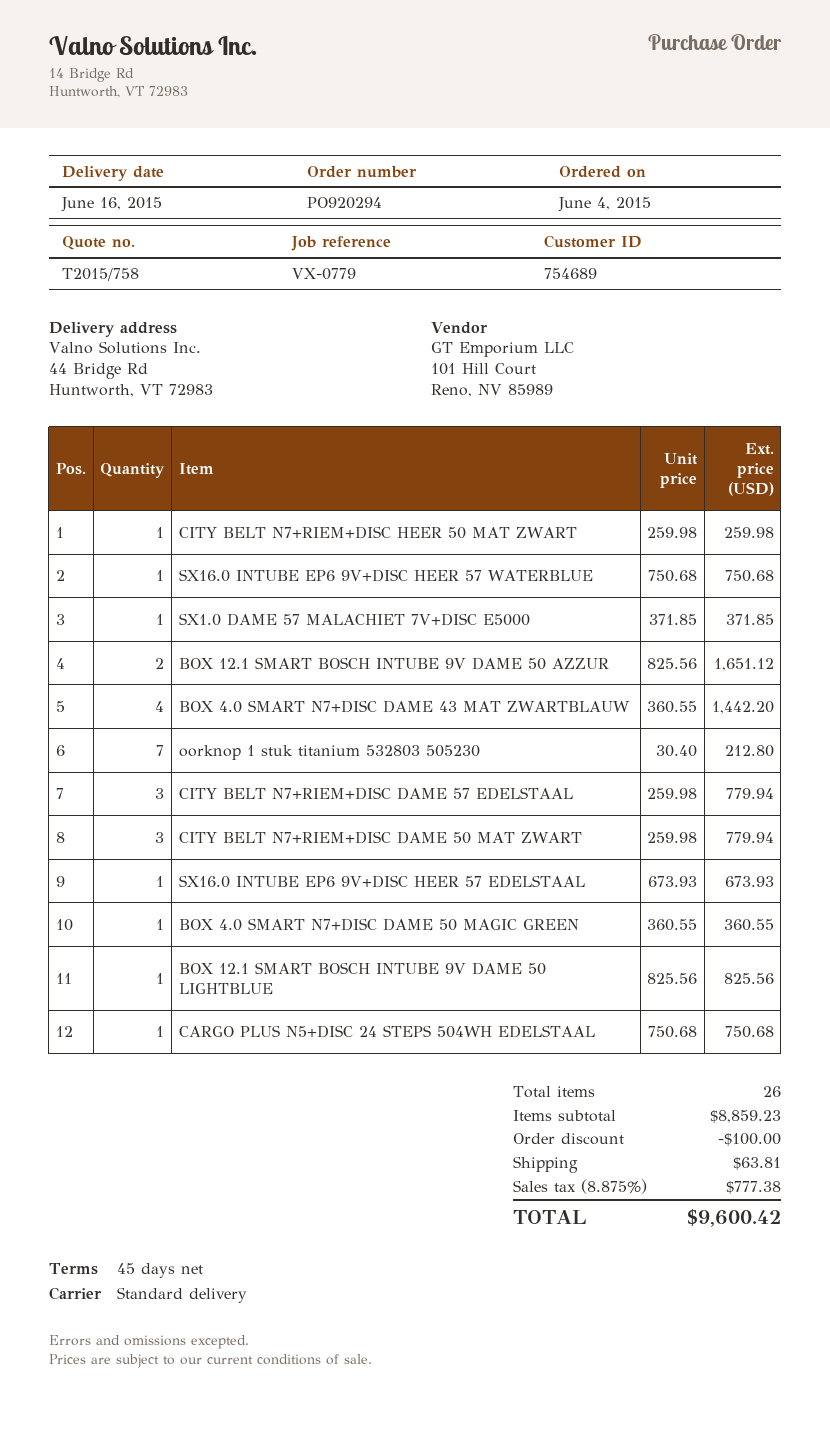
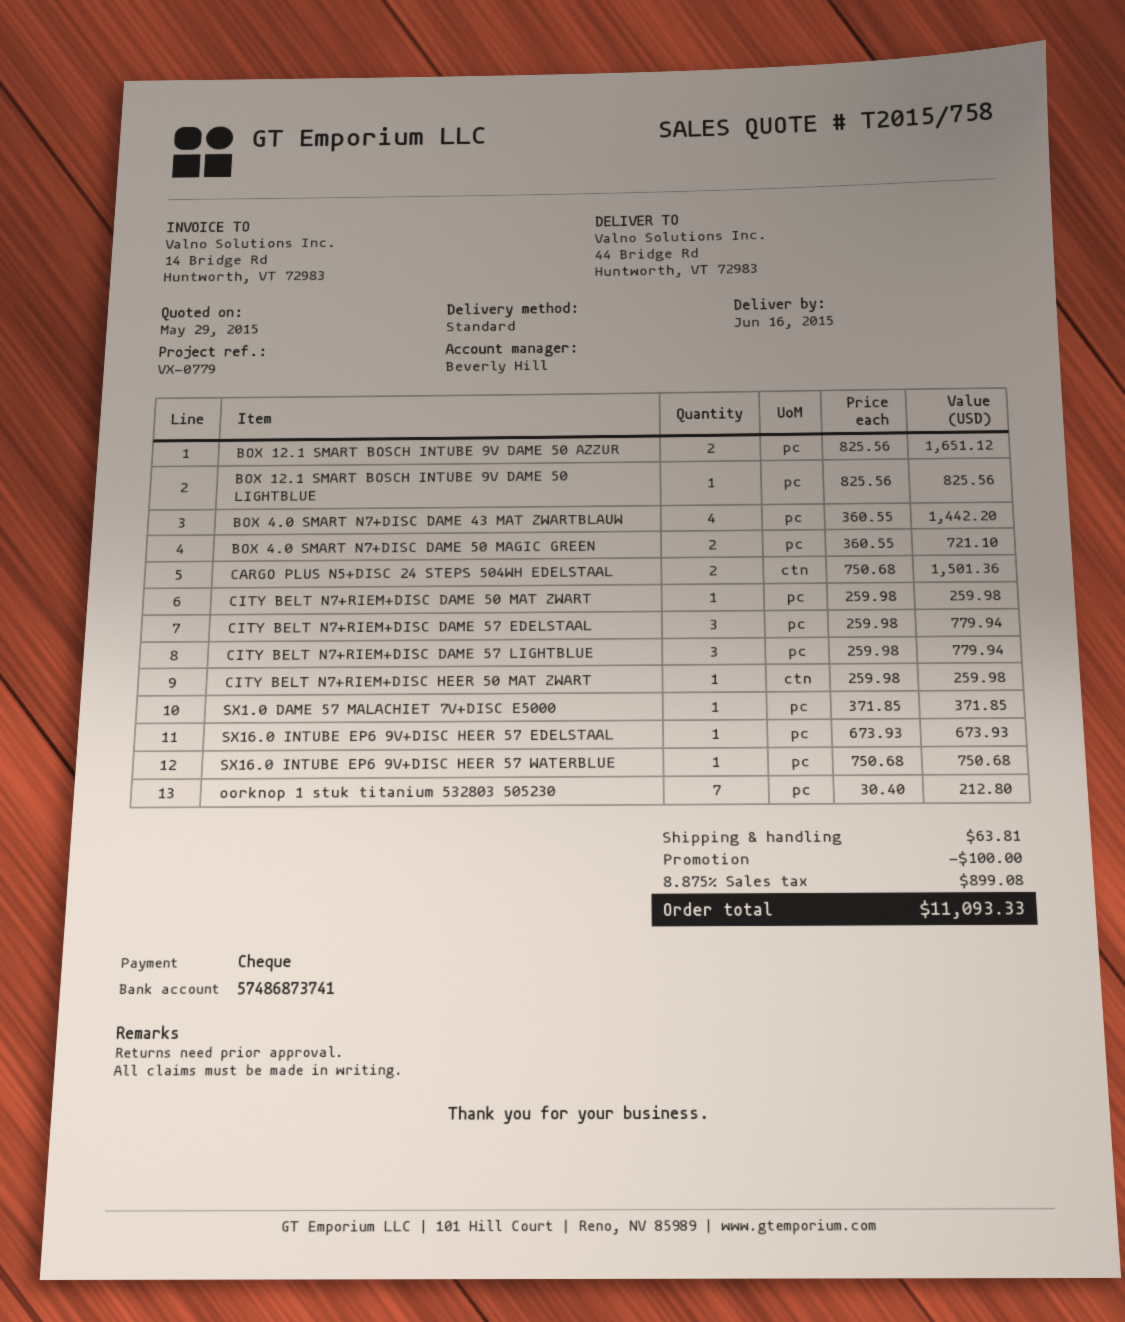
CITY BELT N7+RIEM+DISC DAME 50 MAT ZWART: 3 x 259.98 = 779.94 -> 1 x 259.98 = 259.98
BOX 4.0 SMART N7+DISC DAME 50 MAGIC GREEN: 1 x 360.55 = 360.55 -> 2 x 360.55 = 721.10
CARGO PLUS N5+DISC 24 STEPS 504WH EDELSTAAL: 1 x 750.68 = 750.68 -> 2 x 750.68 = 1501.36
CITY BELT N7+RIEM+DISC DAME 57 LIGHTBLUE: none -> 3 x 259.98 = 779.94
tax: 8.875% = 777.38 -> 8.875% = 899.08
total: 9600.42 -> 11093.33

